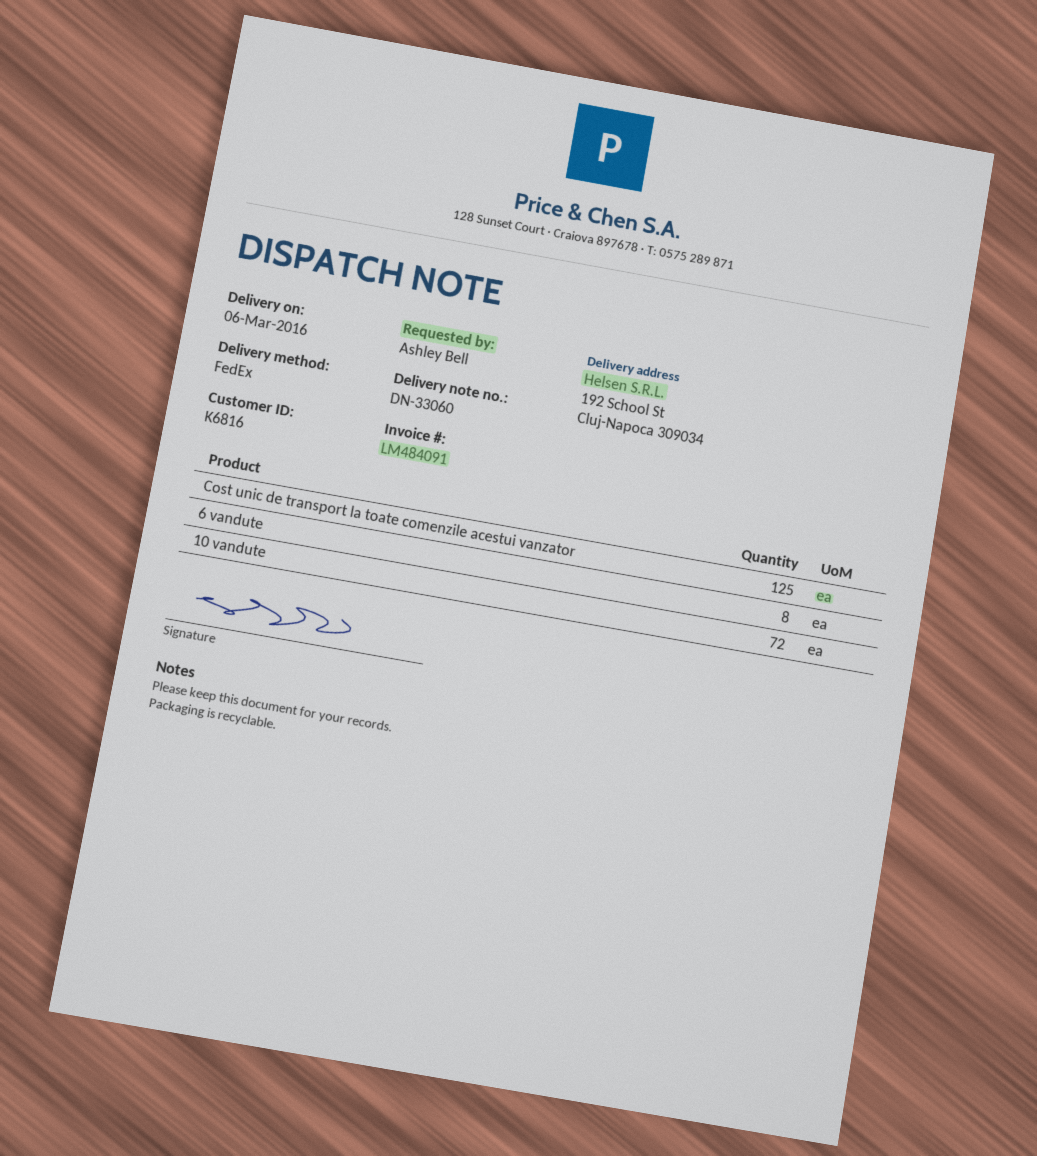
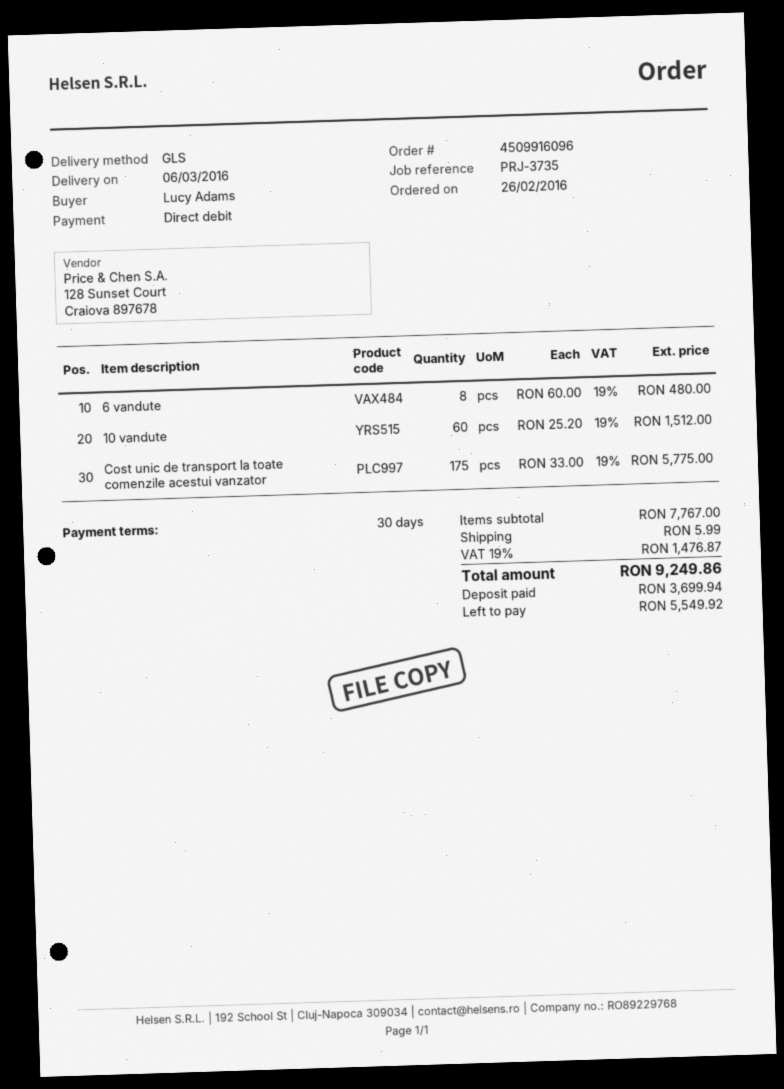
ordered by: Ashley Bell -> Lucy Adams
shipping method: FedEx -> GLS
Cost unic de transport la toate comenzile acestui vanzator: 125 -> 175
10 vandute: 72 -> 60

